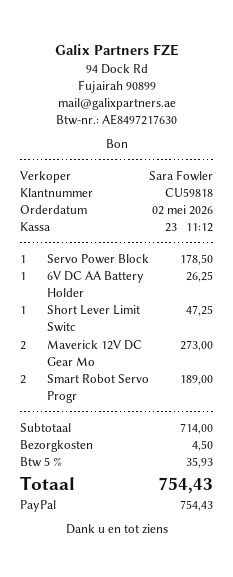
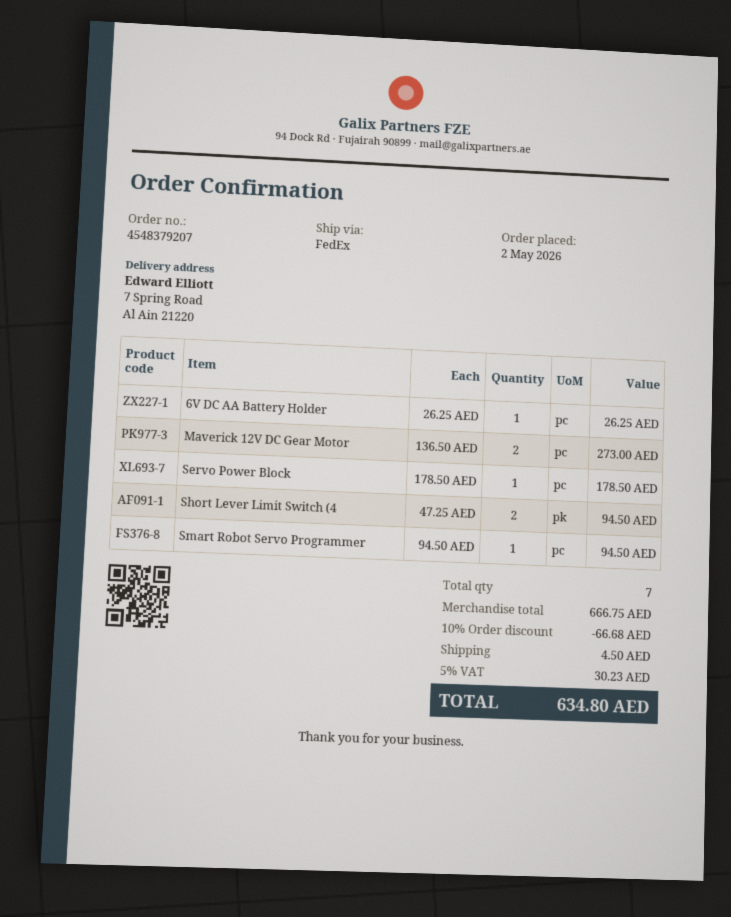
Short Lever Limit Switc: 1 for 47.25 -> 2 for 94.50
Smart Robot Servo Progr: 2 for 189.00 -> 1 for 94.50
subtotal: 714.00 -> 666.75
discount: none -> 10% = 66.68
tax: 5% = 35.93 -> 5% = 30.23
total: 754.43 -> 634.80

